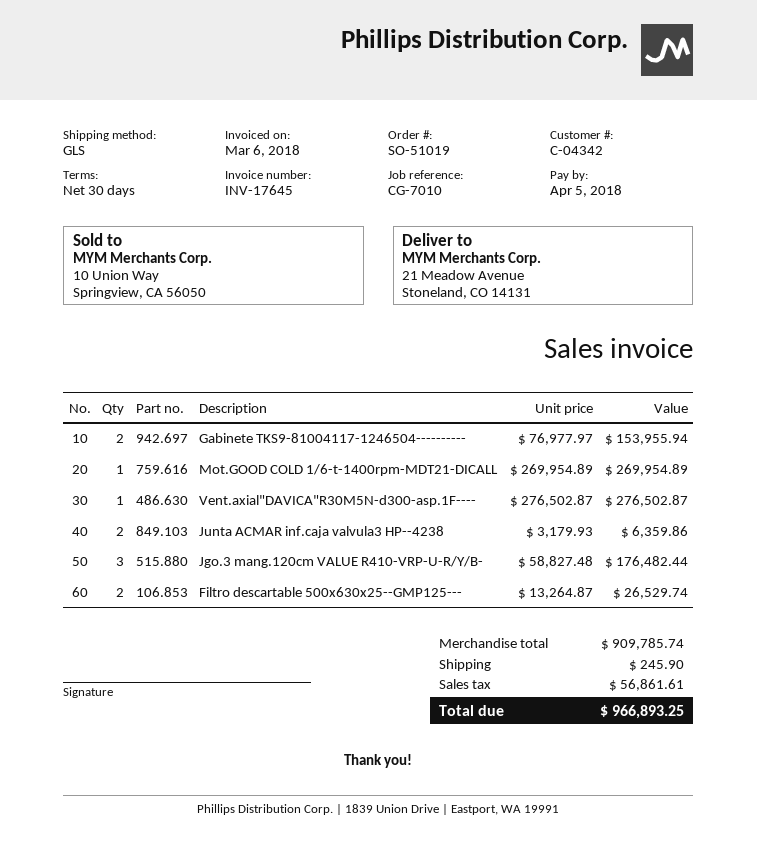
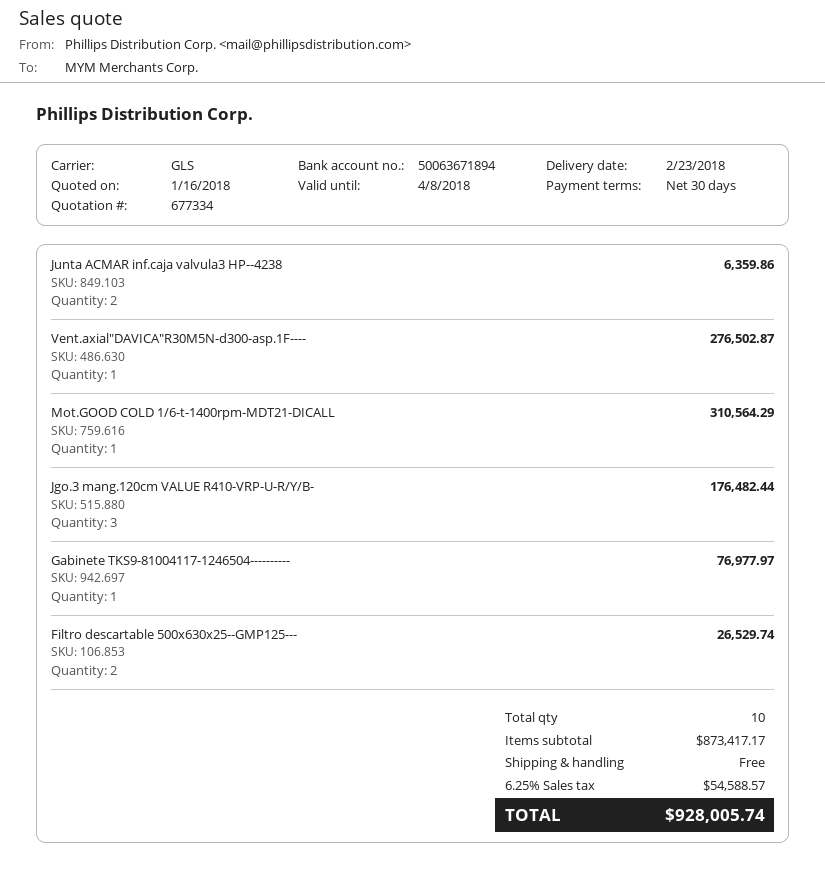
Gabinete TKS9-81004117-1246504----------: 2 for 153955.94 -> 1 for 76977.97
Mot.GOOD COLD 1/6-t-1400rpm-MDT21-DICALL: 1 for 269954.89 -> 1 for 310564.29
subtotal: 909785.74 -> 873417.17
shipping: 245.90 -> 0.00
tax: 56861.61 -> 54588.57
total: 966893.25 -> 928005.74

